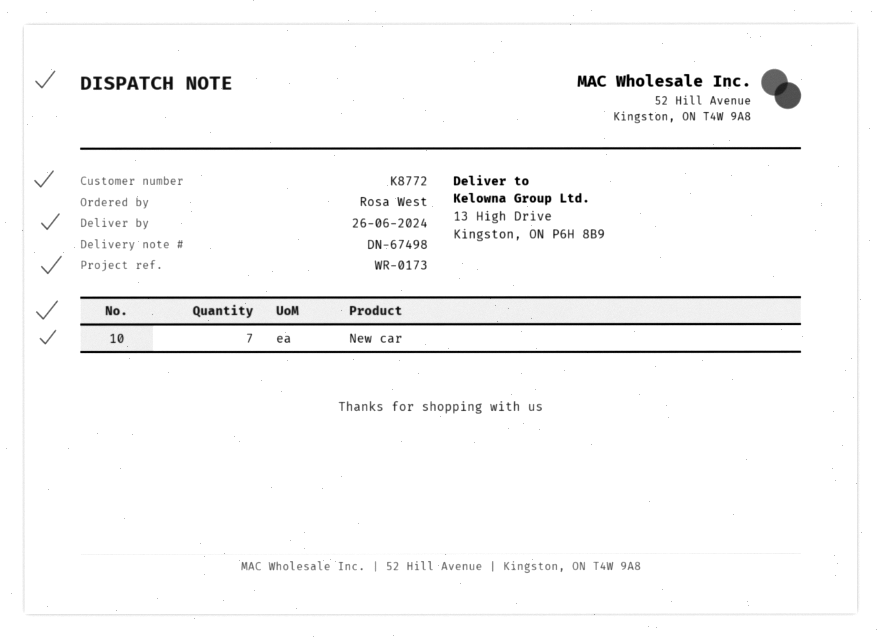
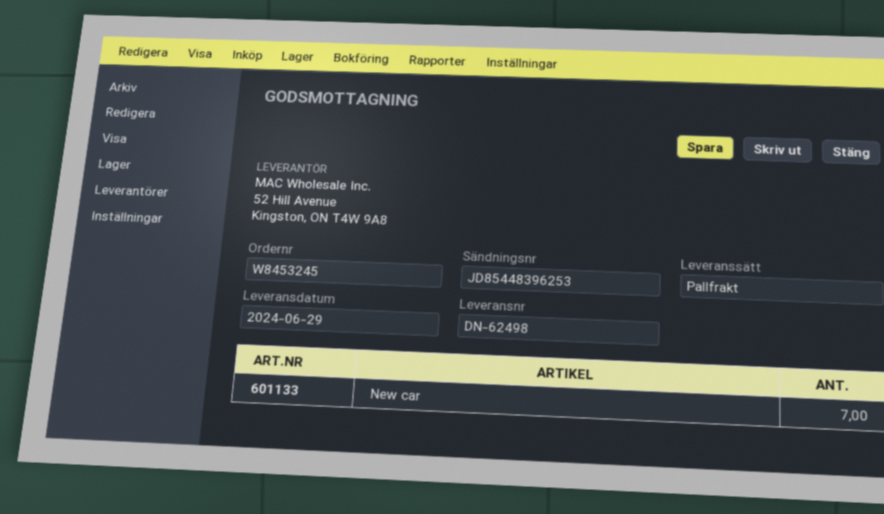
delivery note number: DN-67498 -> DN-62498
delivery date: 2024-06-26 -> 2024-06-29

